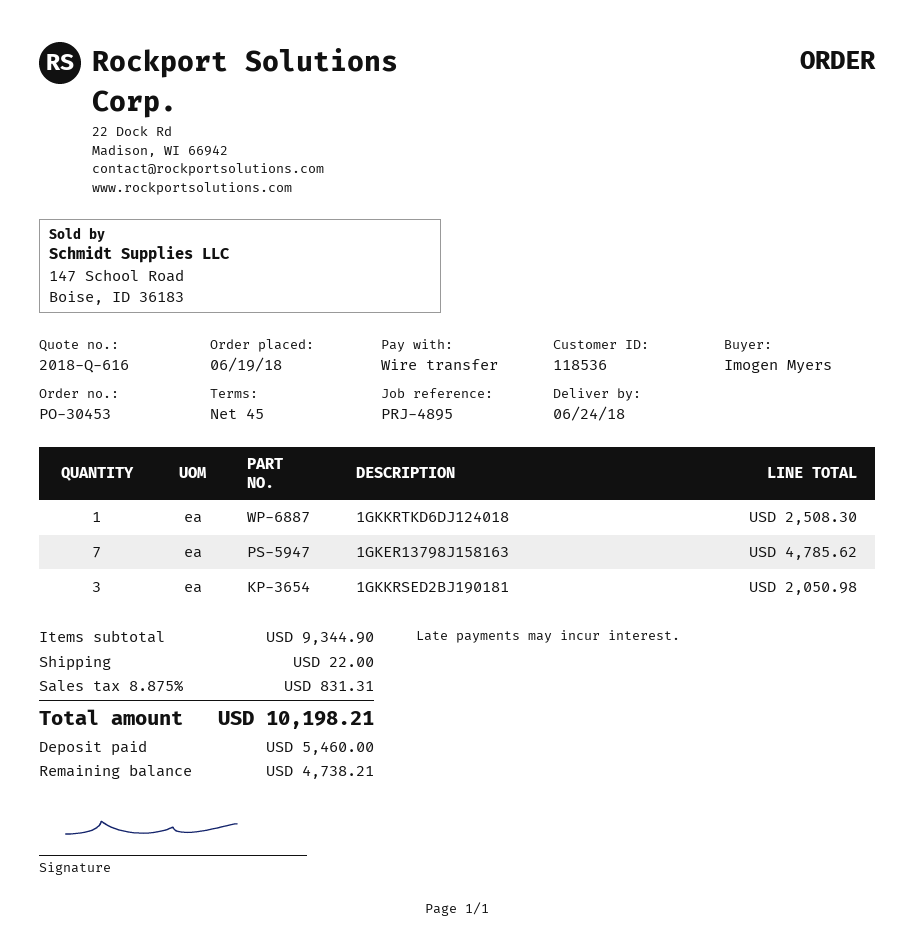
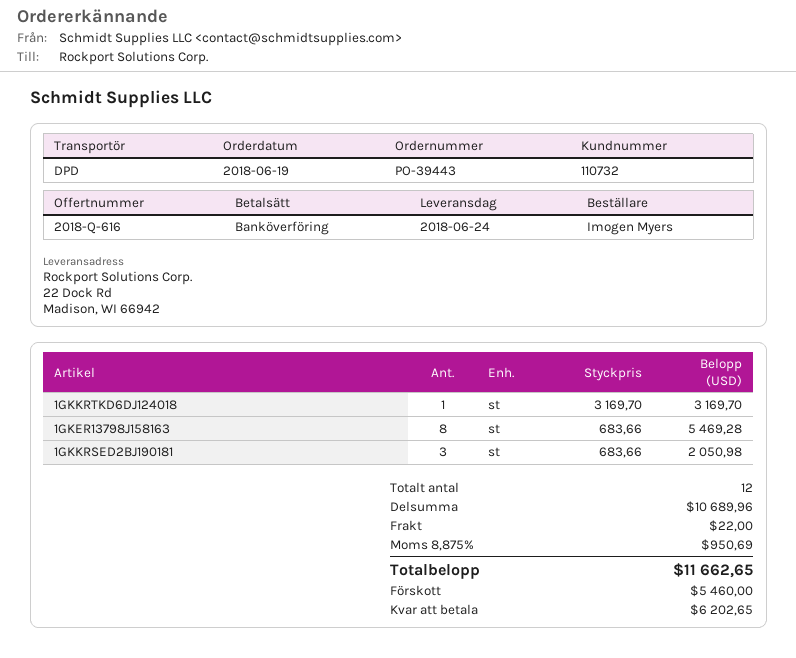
order number: PO-30453 -> PO-39443
customer number: 118536 -> 110732
1GKKRTKD6DJ124018: 1 for 2508.30 -> 1 for 3169.70
1GKER13798J158163: 7 for 4785.62 -> 8 for 5469.28
subtotal: 9344.90 -> 10689.96
tax: 8.875% = 831.31 -> 8.875% = 950.69
total: 10198.21 -> 11662.65
balance: 4738.21 -> 6202.65

